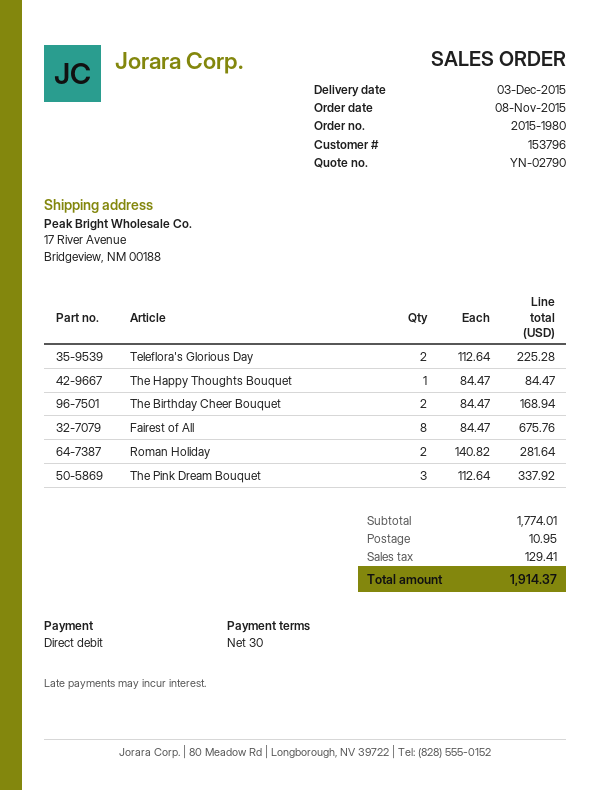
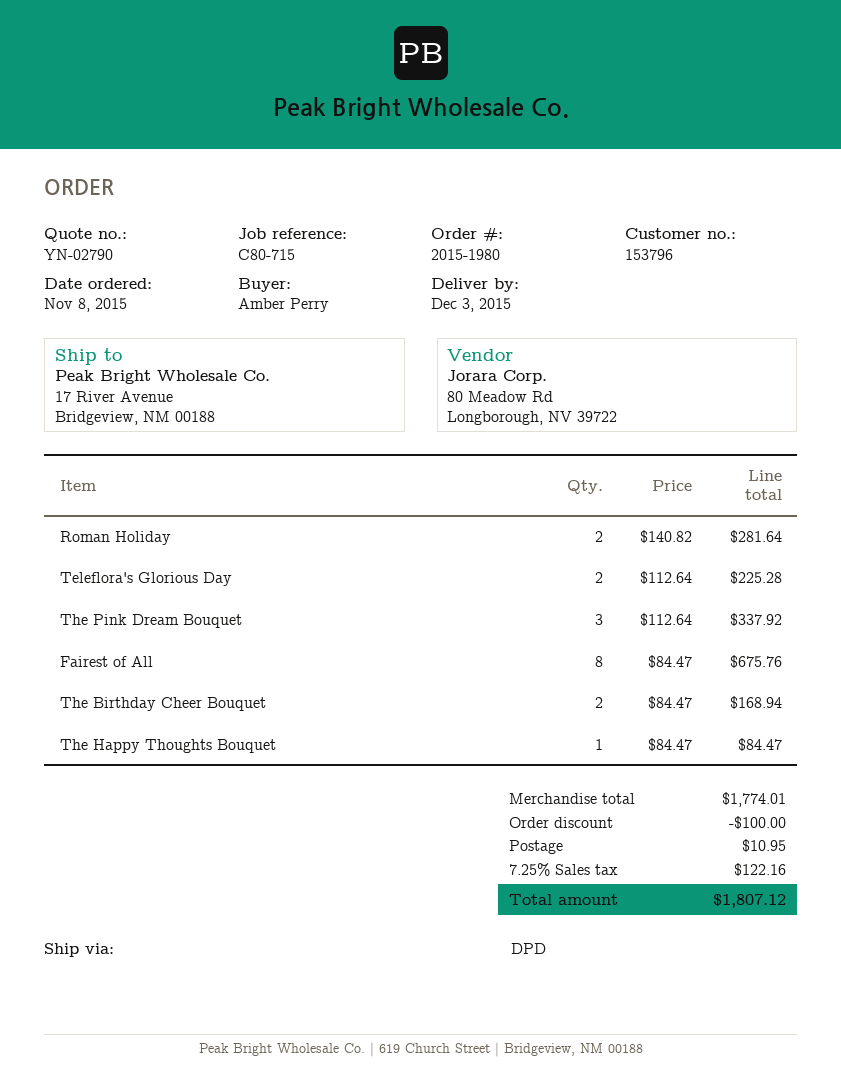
discount: none -> 100.00
tax: 129.41 -> 122.16
total: 1914.37 -> 1807.12

